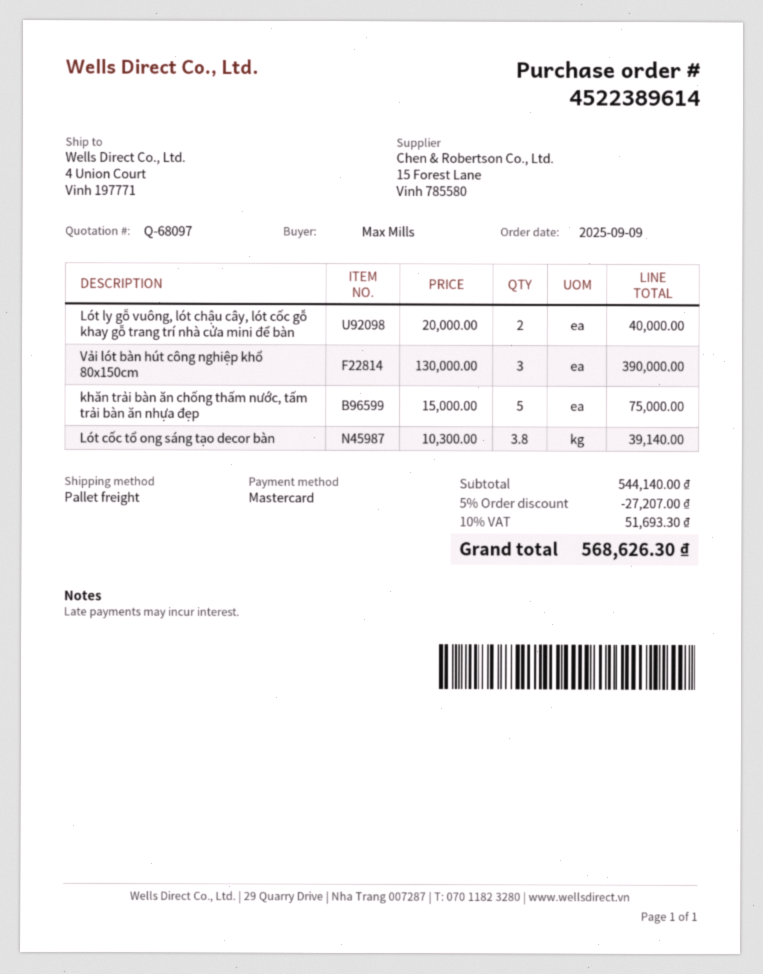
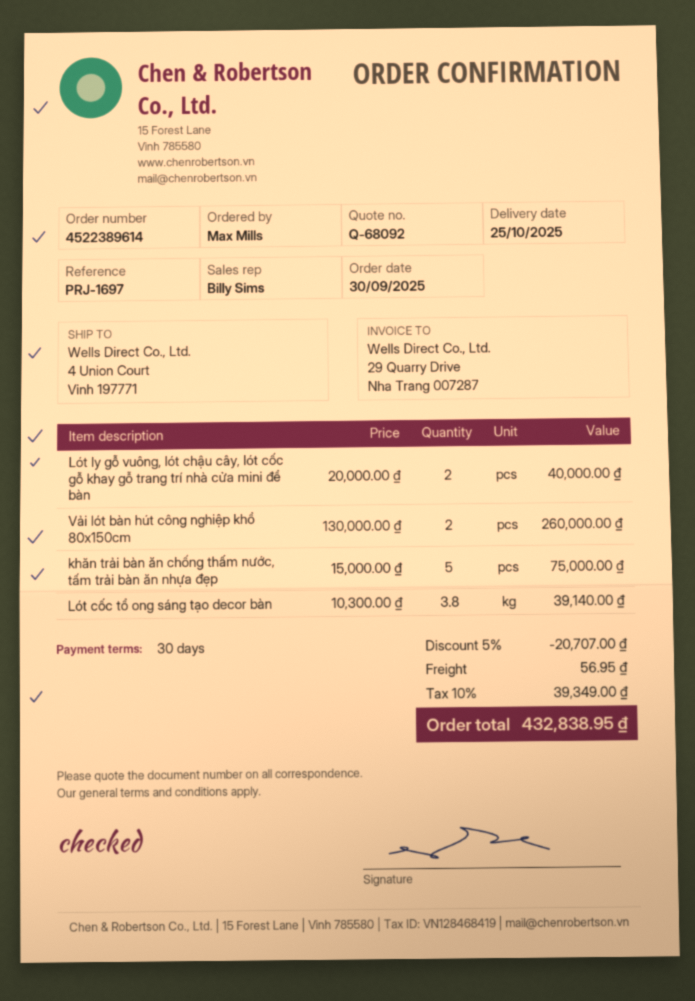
quote number: Q-68097 -> Q-68092
order date: 2025-09-09 -> 2025-09-30
Vải lót bàn hút công nghiệp khổ 80x150cm: 3 x 130000.00 = 390000.00 -> 2 x 130000.00 = 260000.00
discount: 5% = 27207.00 -> 5% = 20707.00
shipping: none -> 56.95
tax: 10% = 51693.30 -> 10% = 39349.00
total: 568626.30 -> 432838.95

